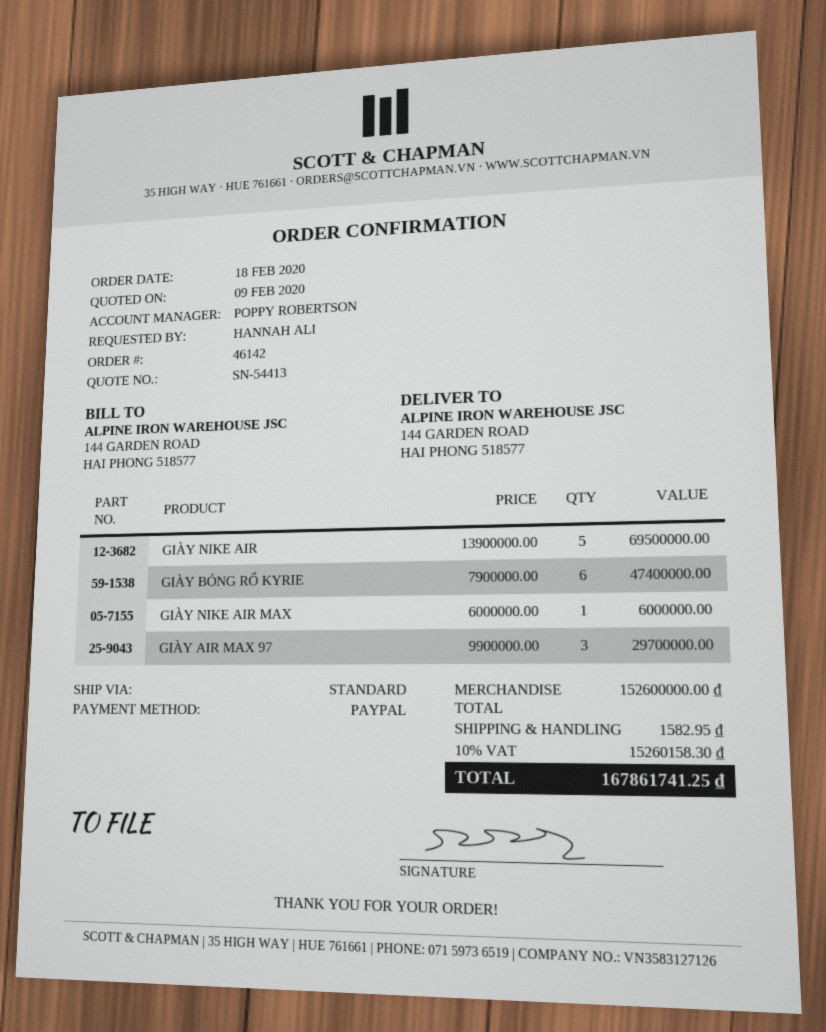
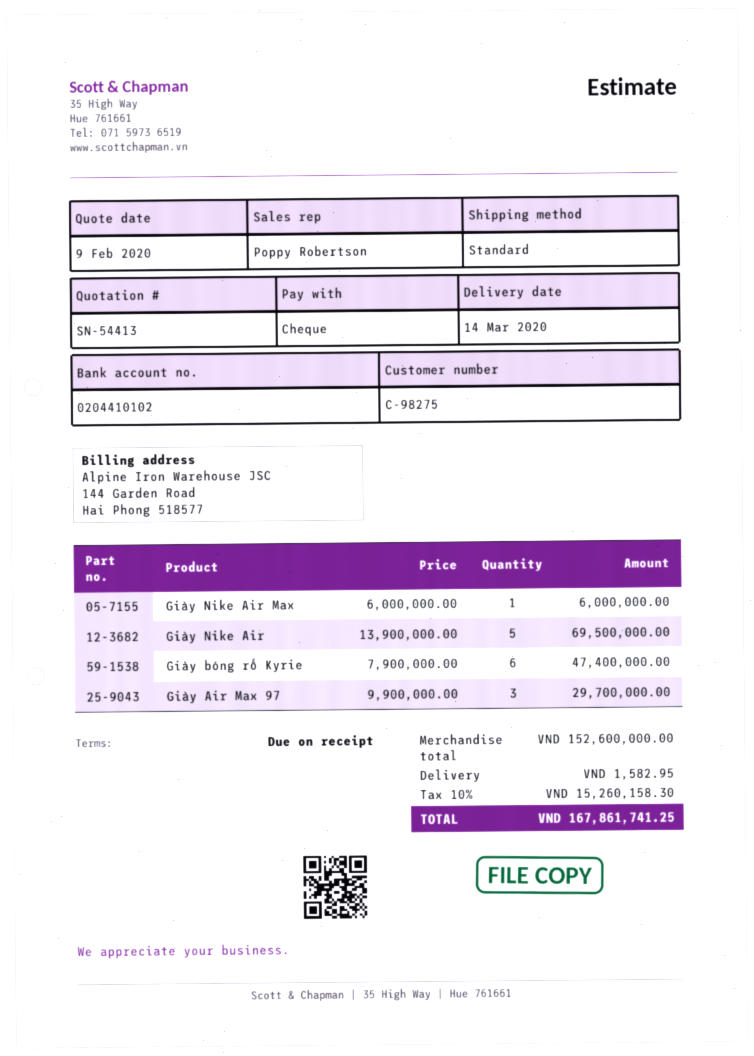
payment method: PayPal -> cheque

